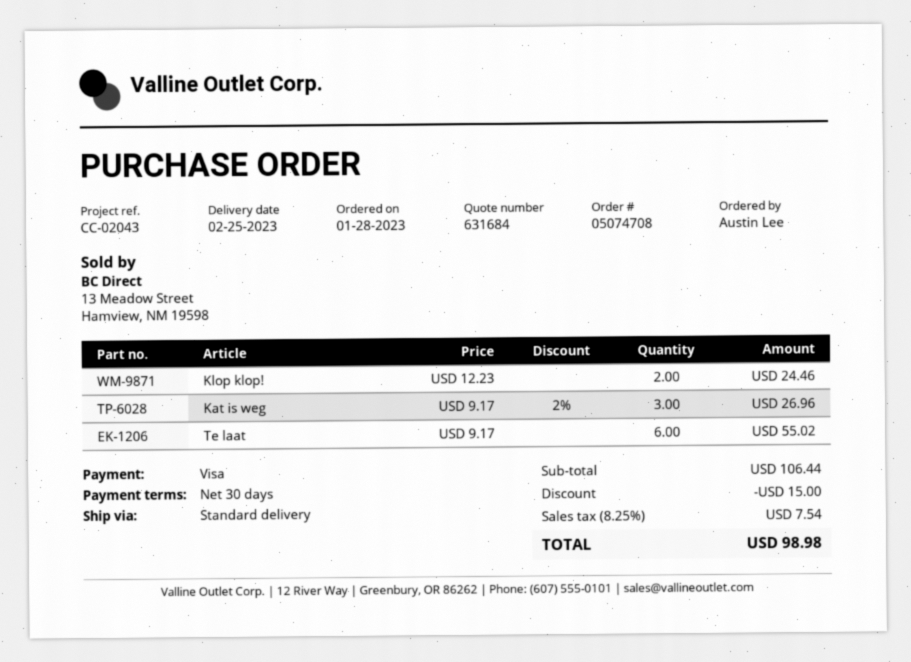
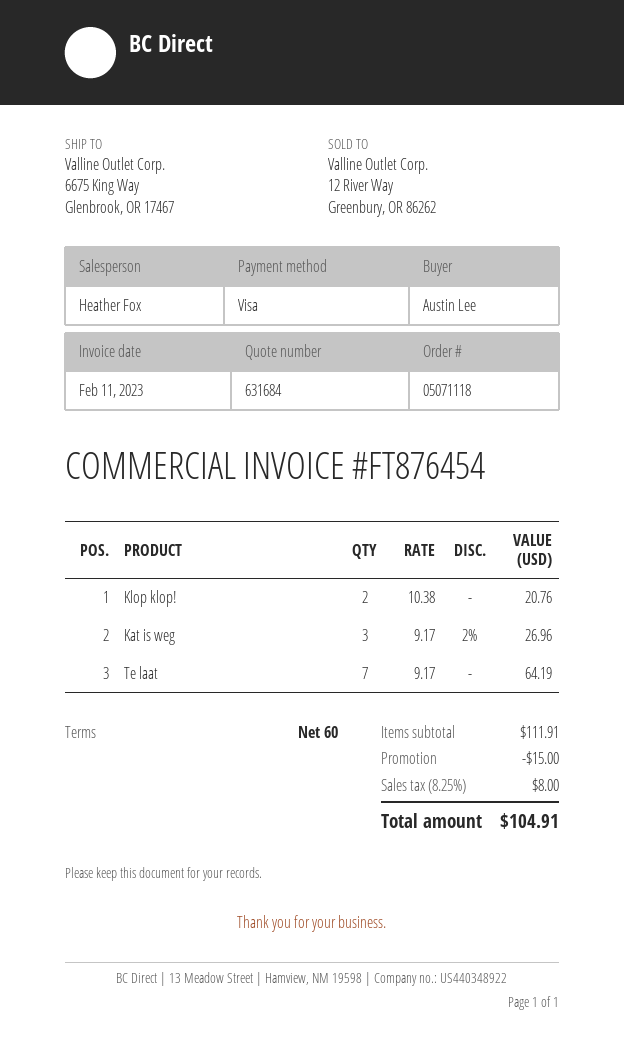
order number: 05074708 -> 05071118
payment terms: 30 days -> 60 days
Klop klop!: 2 x 12.23 = 24.46 -> 2 x 10.38 = 20.76
Te laat: 6 x 9.17 = 55.02 -> 7 x 9.17 = 64.19
subtotal: 106.44 -> 111.91
tax: 8.25% = 7.54 -> 8.25% = 8.00
total: 98.98 -> 104.91

